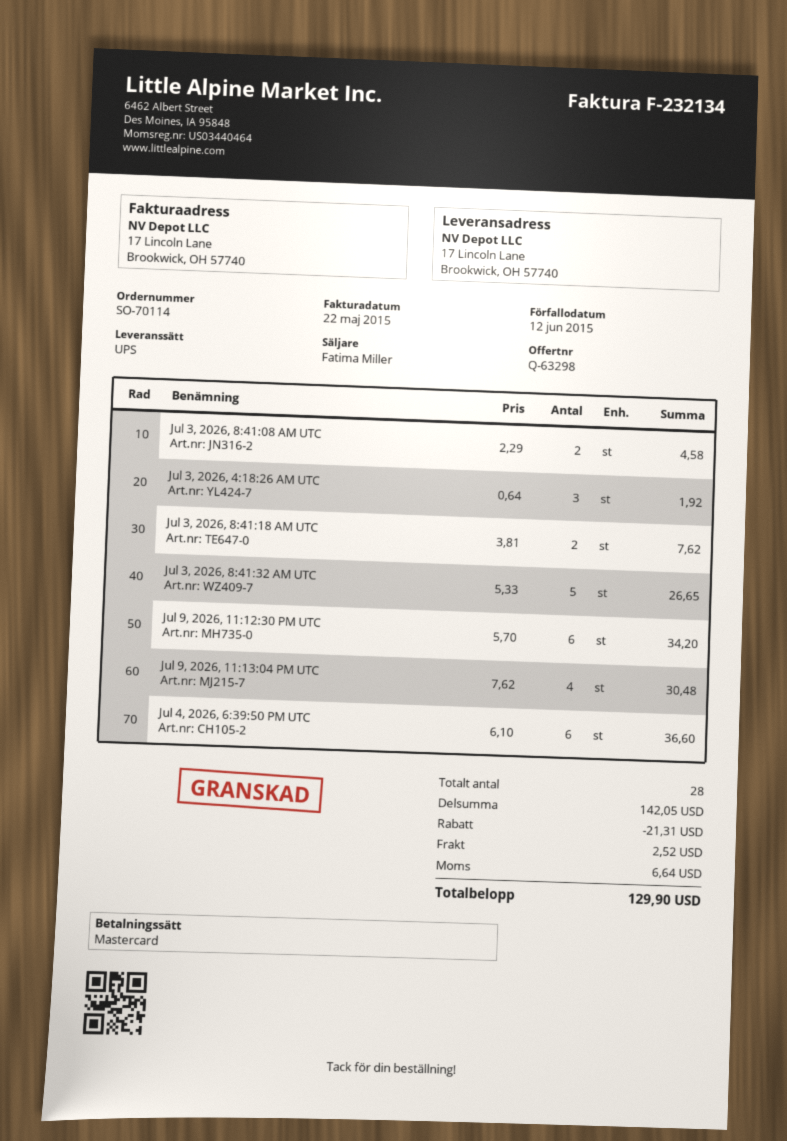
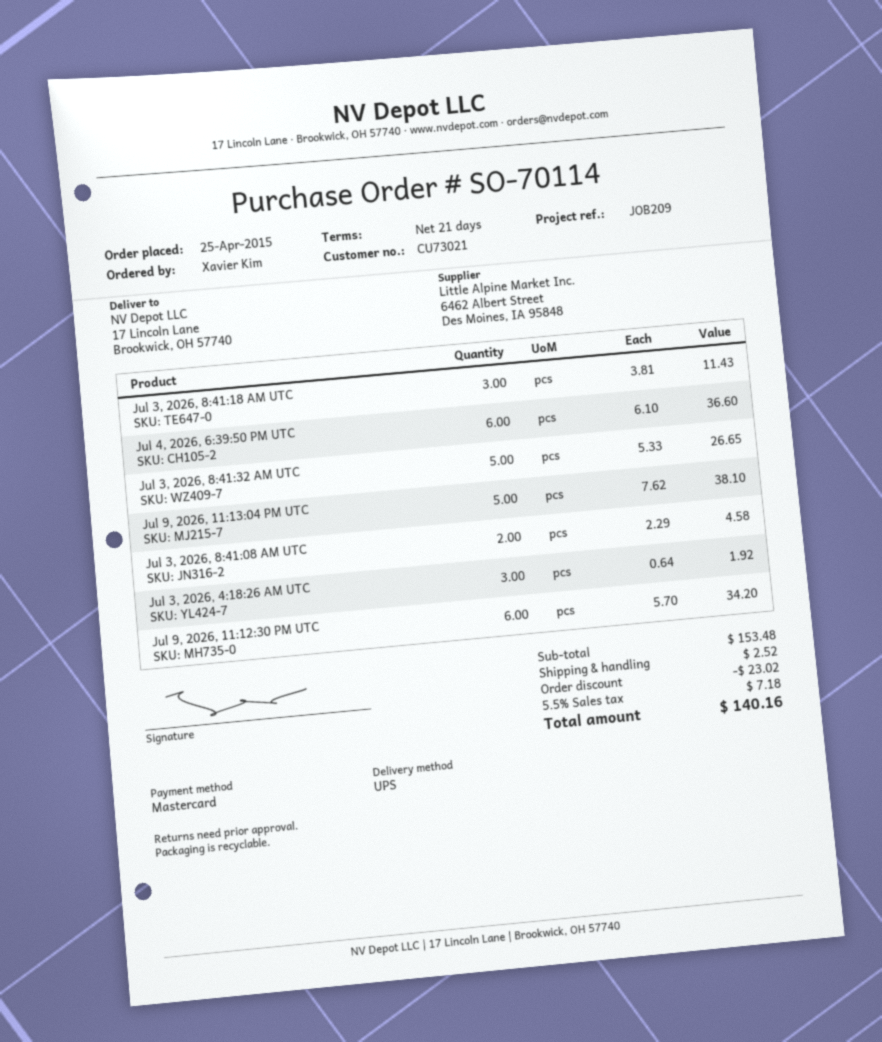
Jul 3, 2026, 8:41:18 AM UTC: 2 x 3.81 = 7.62 -> 3 x 3.81 = 11.43
Jul 9, 2026, 11:13:04 PM UTC: 4 x 7.62 = 30.48 -> 5 x 7.62 = 38.10
subtotal: 142.05 -> 153.48
discount: 21.31 -> 23.02
tax: 6.64 -> 7.18
total: 129.90 -> 140.16

